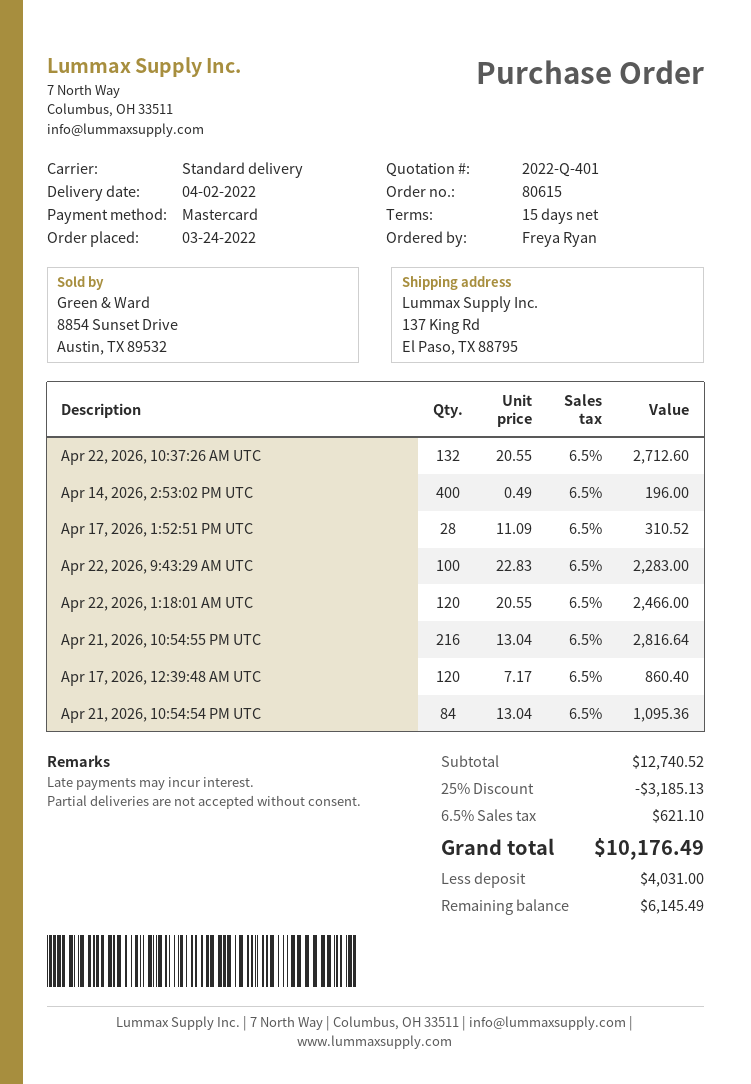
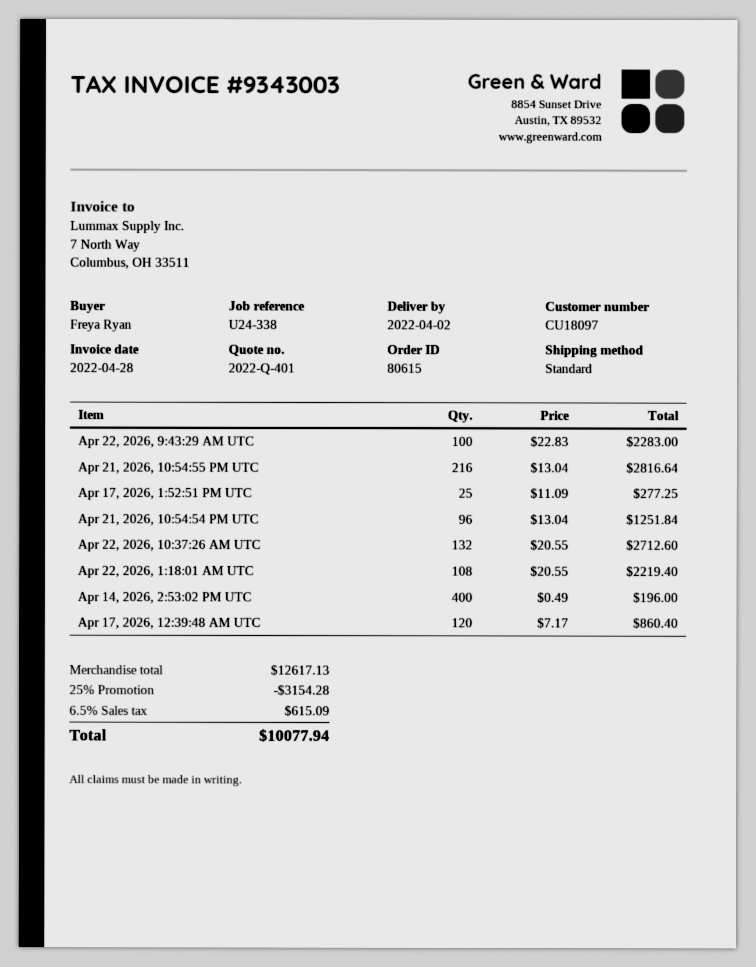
Apr 17, 2026, 1:52:51 PM UTC: 28 x 11.09 = 310.52 -> 25 x 11.09 = 277.25
Apr 22, 2026, 1:18:01 AM UTC: 120 x 20.55 = 2466.00 -> 108 x 20.55 = 2219.40
Apr 21, 2026, 10:54:54 PM UTC: 84 x 13.04 = 1095.36 -> 96 x 13.04 = 1251.84
subtotal: 12740.52 -> 12617.13
discount: 25% = 3185.13 -> 25% = 3154.28
tax: 6.5% = 621.10 -> 6.5% = 615.09
total: 10176.49 -> 10077.94

